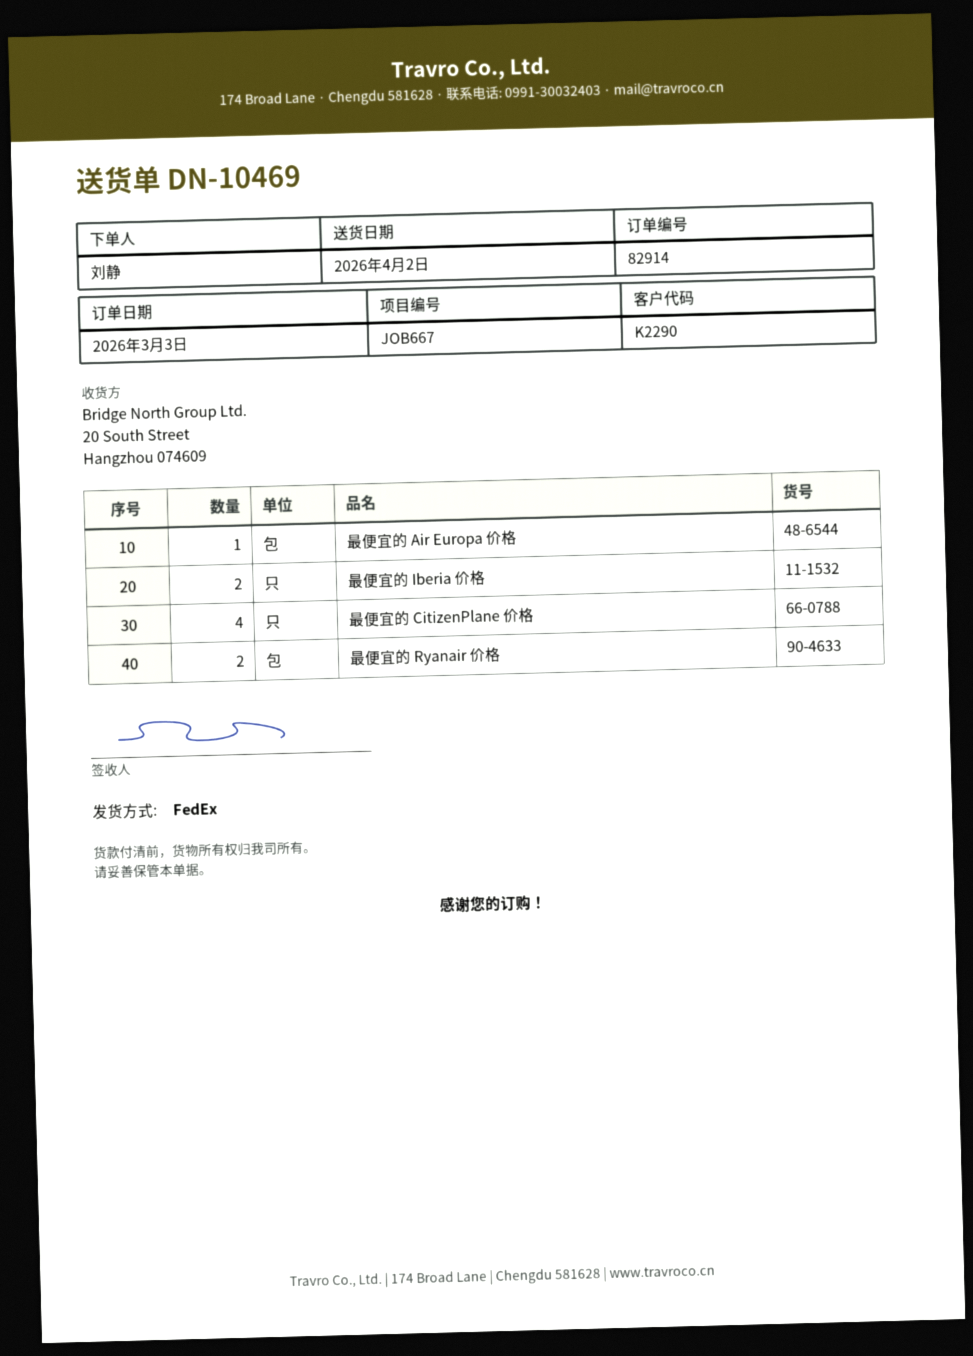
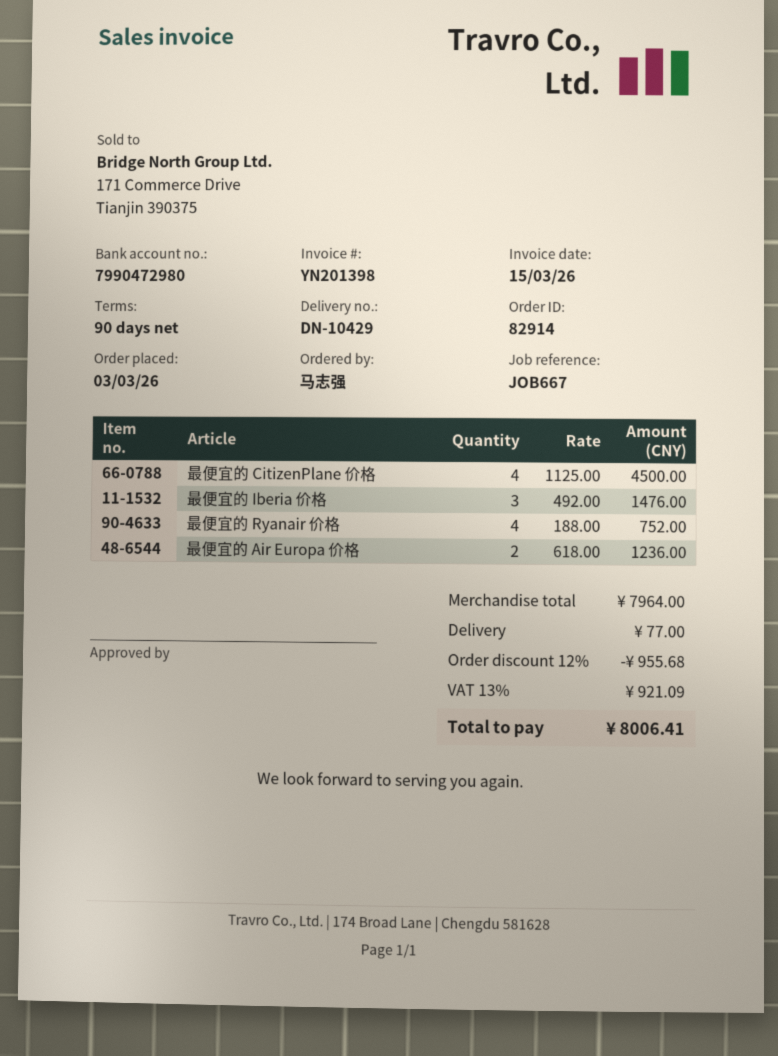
delivery note number: DN-10469 -> DN-10429
ordered by: 刘静 -> 马志强
最便宜的 Air Europa 价格: 1 -> 2
最便宜的 Iberia 价格: 2 -> 3
最便宜的 Ryanair 价格: 2 -> 4

